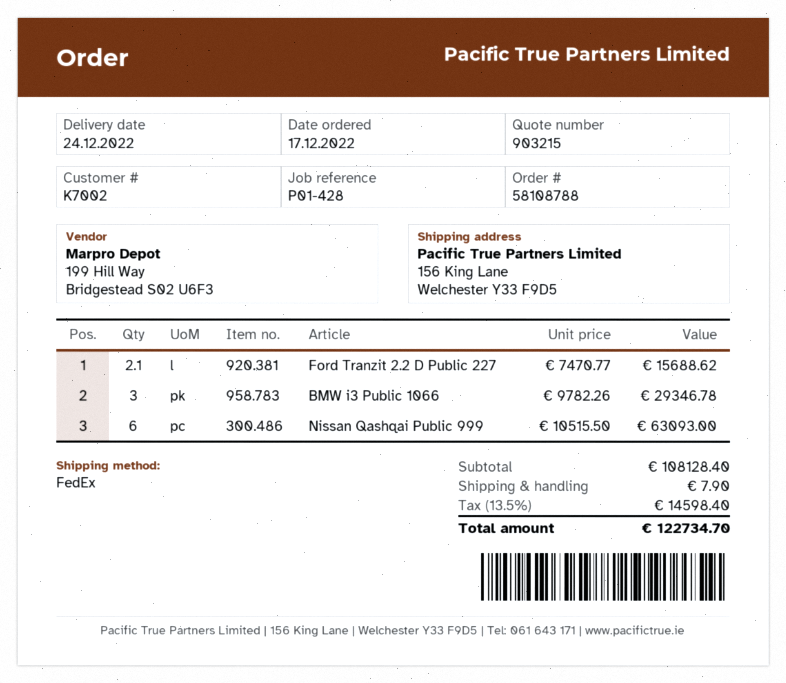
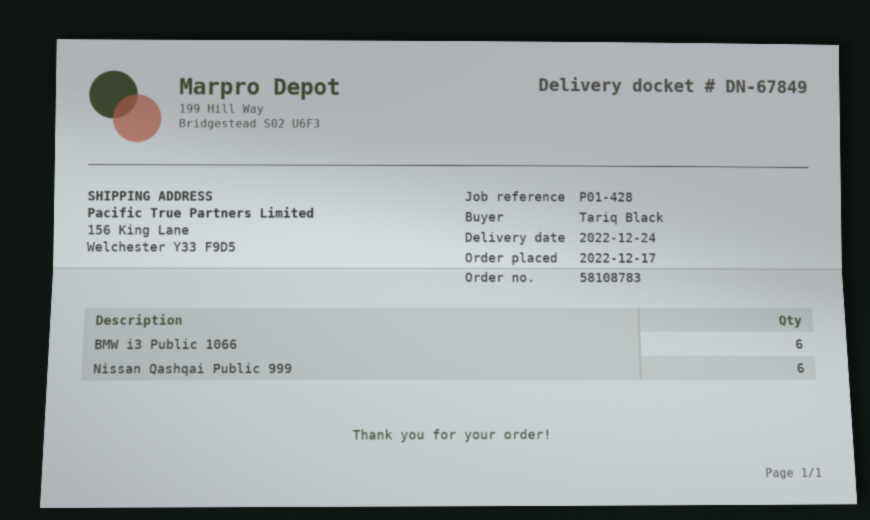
order number: 58108788 -> 58108783
Ford Tranzit 2.2 D Public 227: 2.1 -> none
BMW i3 Public 1066: 3 -> 6

